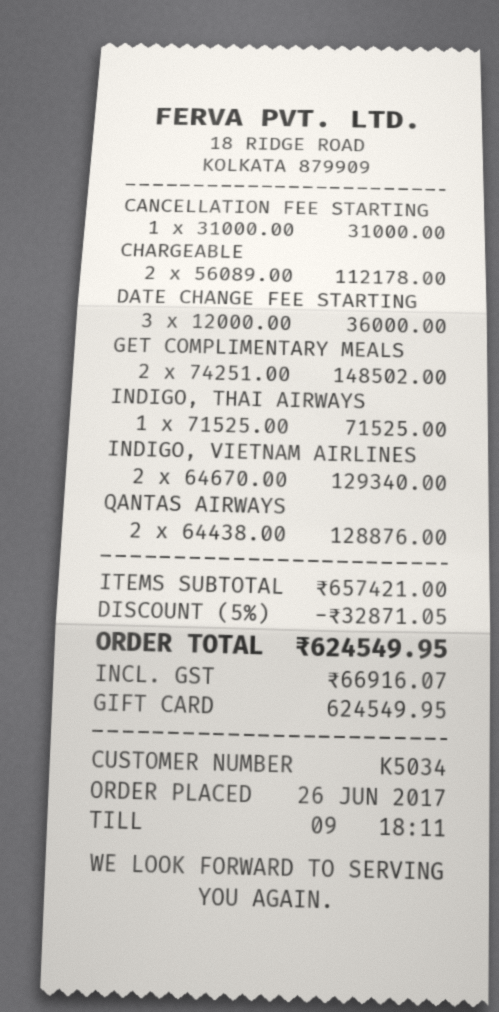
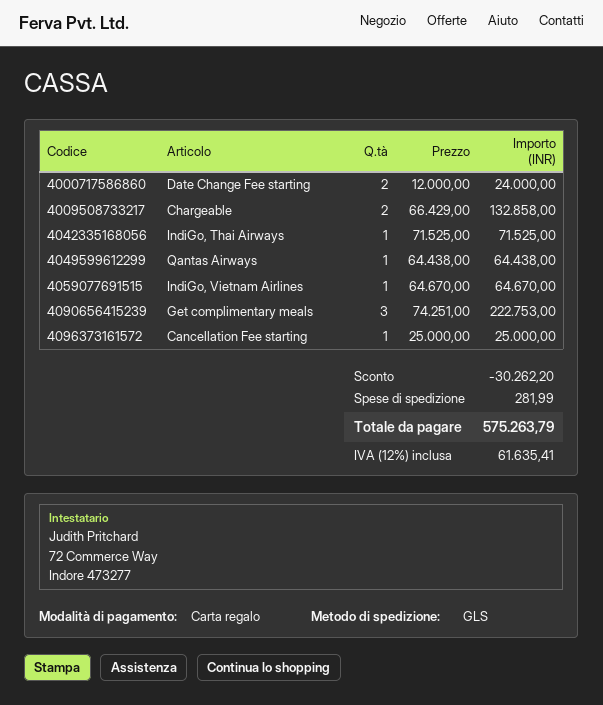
CANCELLATION FEE STARTING: 1 x 31000.00 = 31000.00 -> 1 x 25000.00 = 25000.00
CHARGEABLE: 2 x 56089.00 = 112178.00 -> 2 x 66429.00 = 132858.00
DATE CHANGE FEE STARTING: 3 x 12000.00 = 36000.00 -> 2 x 12000.00 = 24000.00
GET COMPLIMENTARY MEALS: 2 x 74251.00 = 148502.00 -> 3 x 74251.00 = 222753.00
INDIGO, VIETNAM AIRLINES: 2 x 64670.00 = 129340.00 -> 1 x 64670.00 = 64670.00
QANTAS AIRWAYS: 2 x 64438.00 = 128876.00 -> 1 x 64438.00 = 64438.00
discount: 32871.05 -> 30262.20
shipping: none -> 281.99
tax: 66916.07 -> 61635.41
total: 624549.95 -> 575263.79

